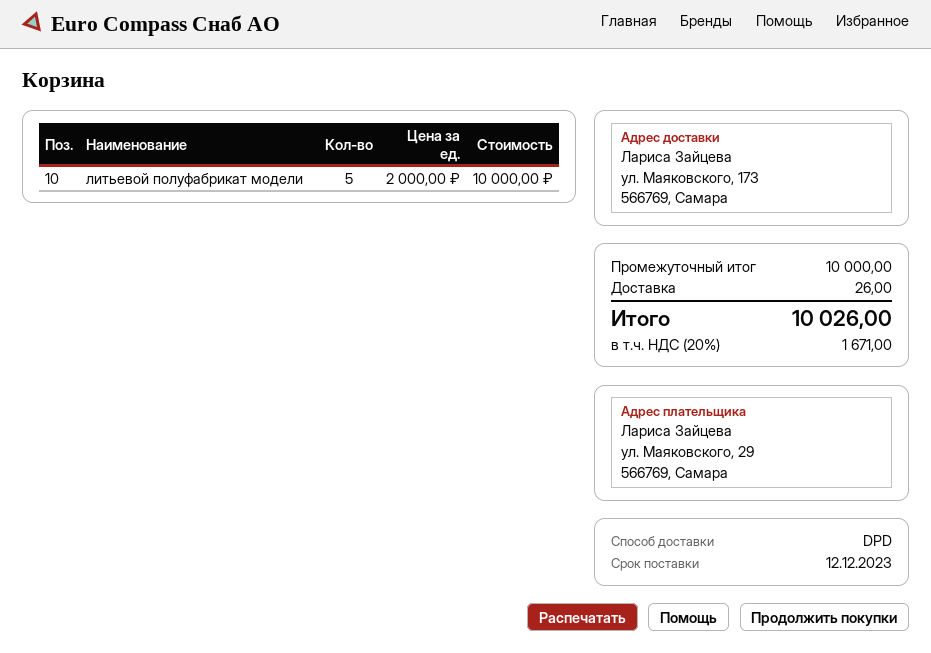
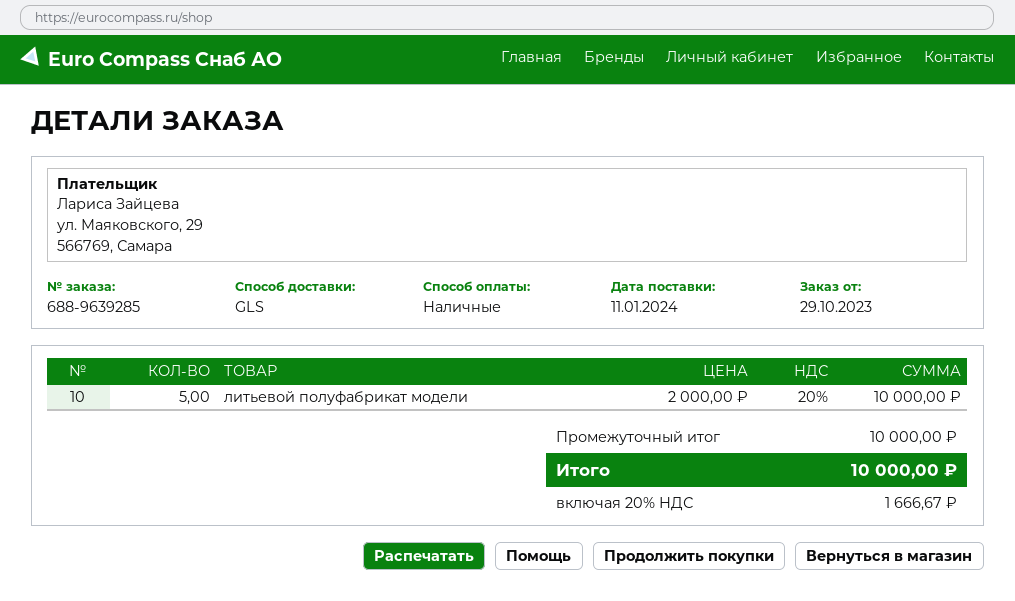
delivery date: 2023-12-12 -> 2024-01-11
shipping method: DPD -> GLS
shipping: 26.00 -> none
tax: 20% = 1671.00 -> 20% = 1666.67
total: 10026.00 -> 10000.00

